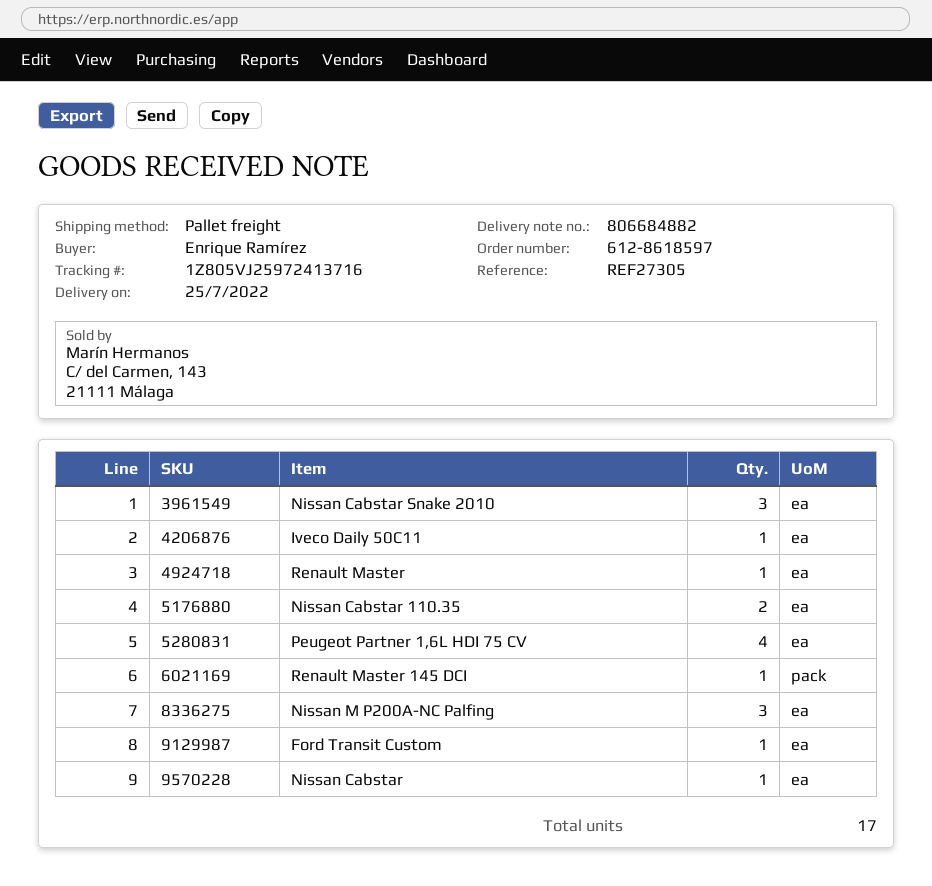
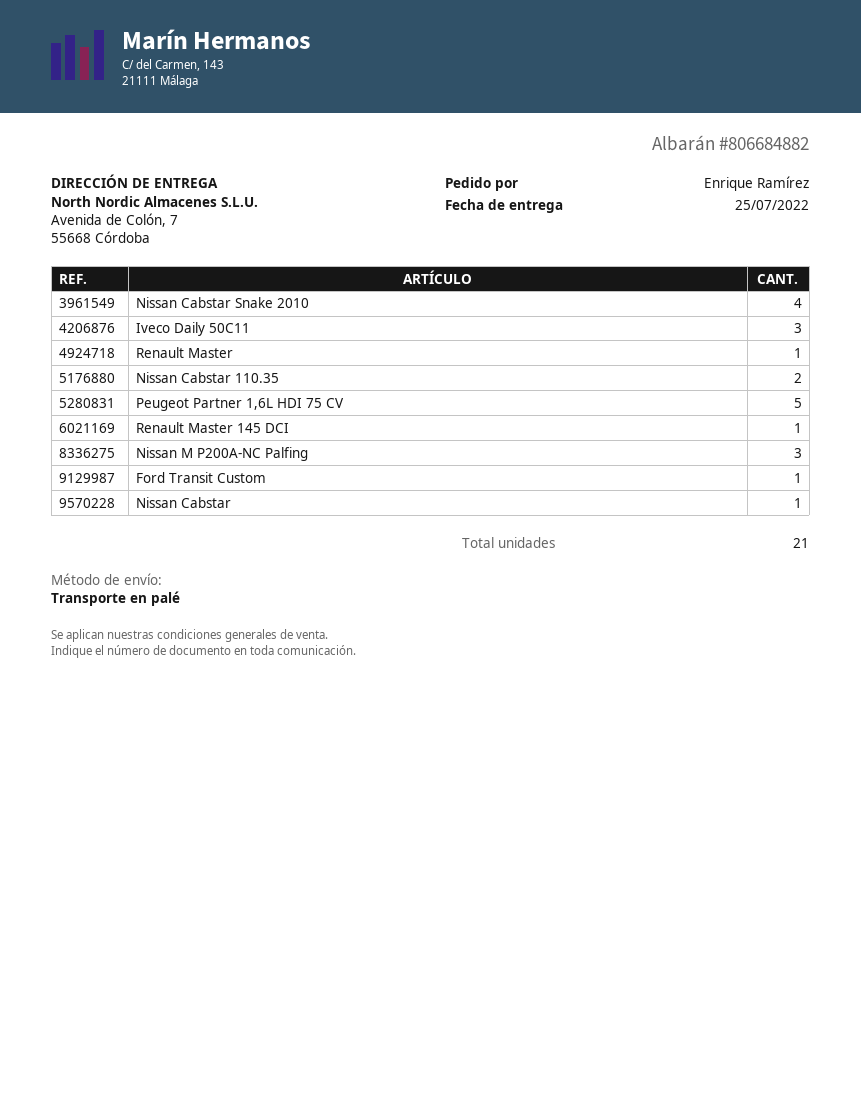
Nissan Cabstar Snake 2010: 3 -> 4
Iveco Daily 50C11: 1 -> 3
Peugeot Partner 1,6L HDI 75 CV: 4 -> 5
total quantity: 17 -> 21

